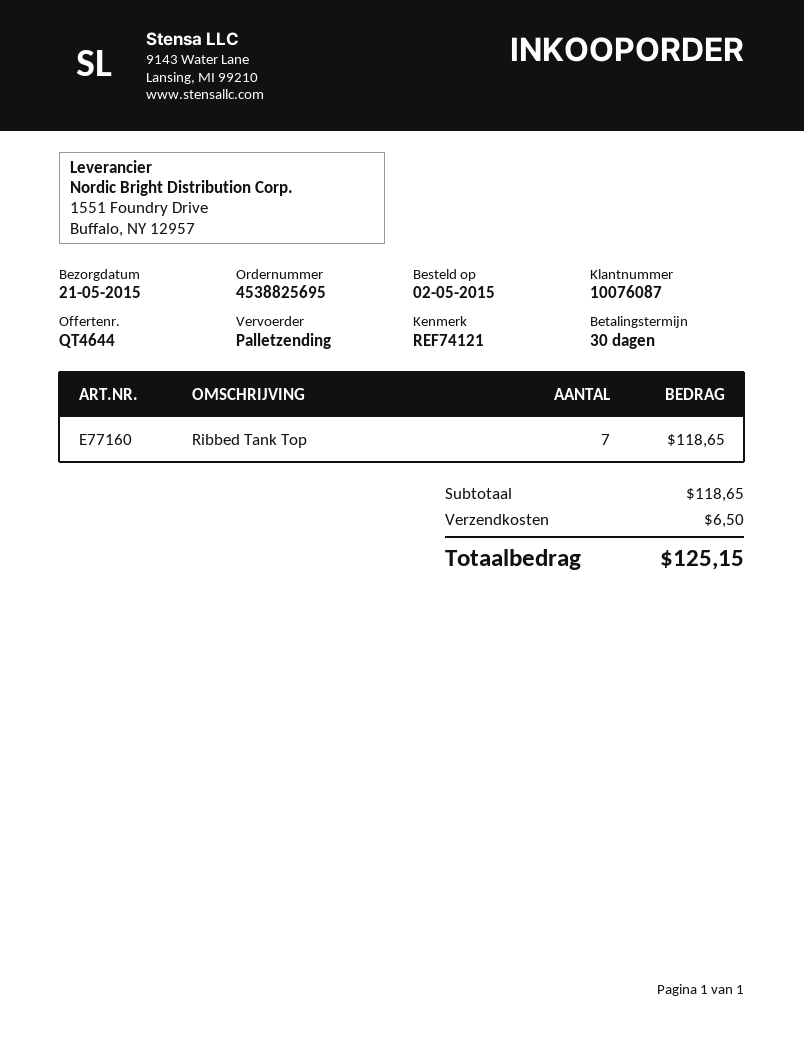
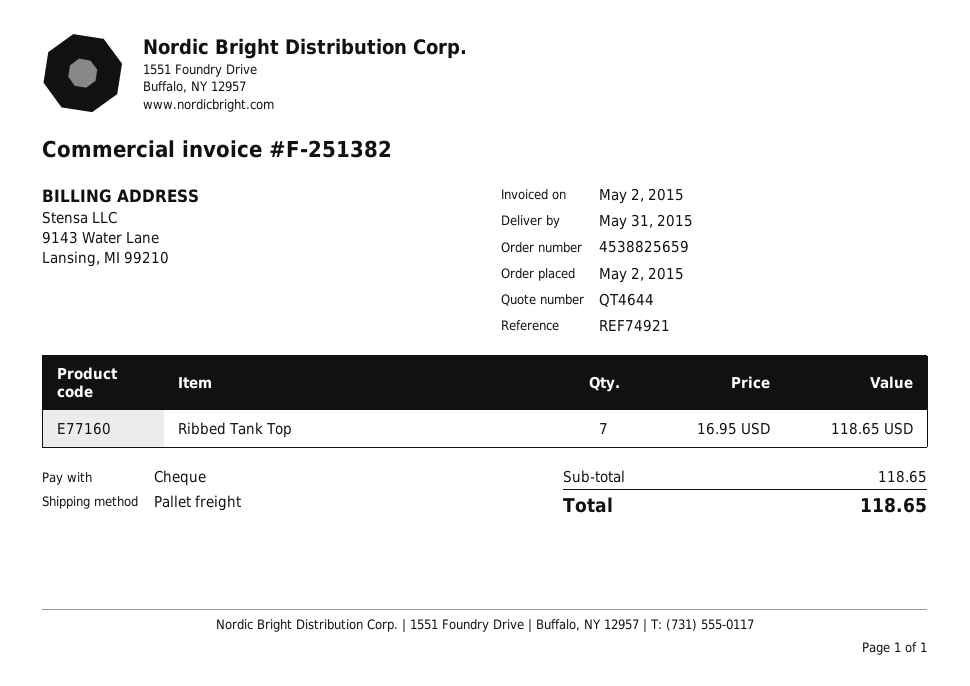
order number: 4538825695 -> 4538825659
delivery date: 2015-05-21 -> 2015-05-31
reference: REF74121 -> REF74921
shipping: 6.50 -> none
total: 125.15 -> 118.65

